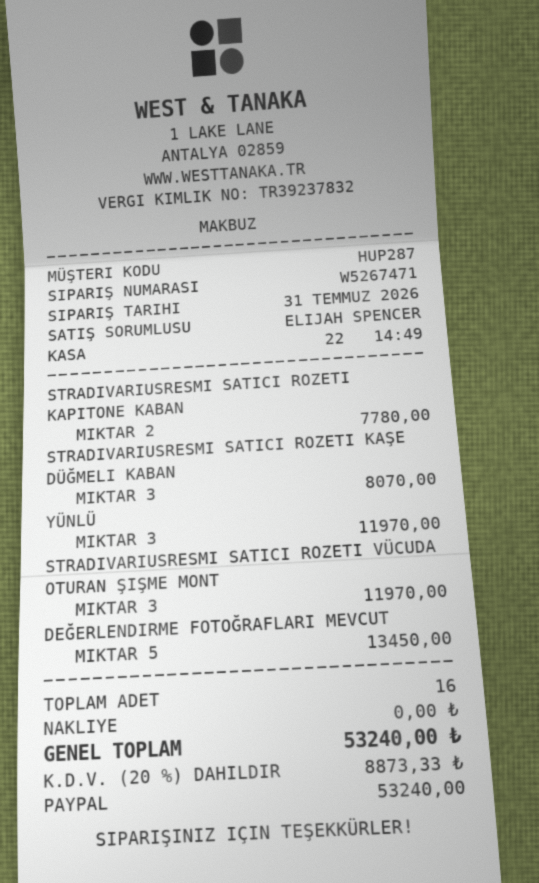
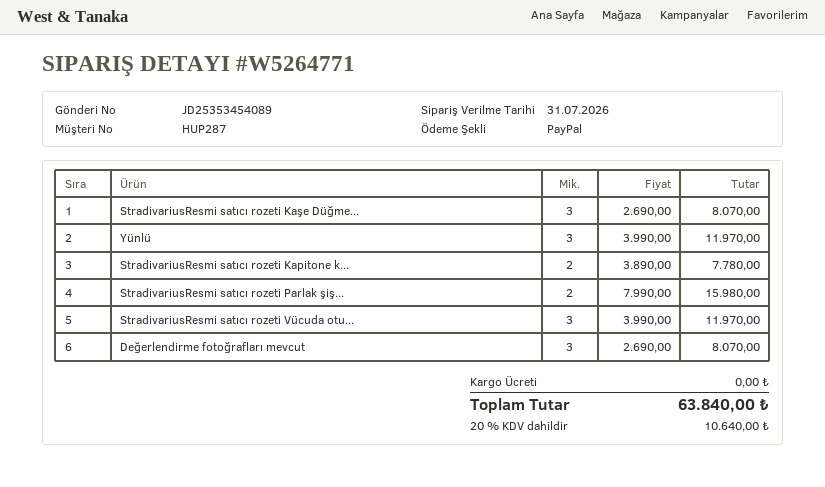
order number: W5267471 -> W5264771
DEĞERLENDIRME FOTOĞRAFLARI MEVCUT: 5 for 13450.00 -> 3 for 8070.00
StradivariusResmi satıcı rozeti Parlak şiş...: none -> 2 for 15980.00
tax: 20% = 8873.33 -> 20% = 10640.00
total: 53240.00 -> 63840.00

